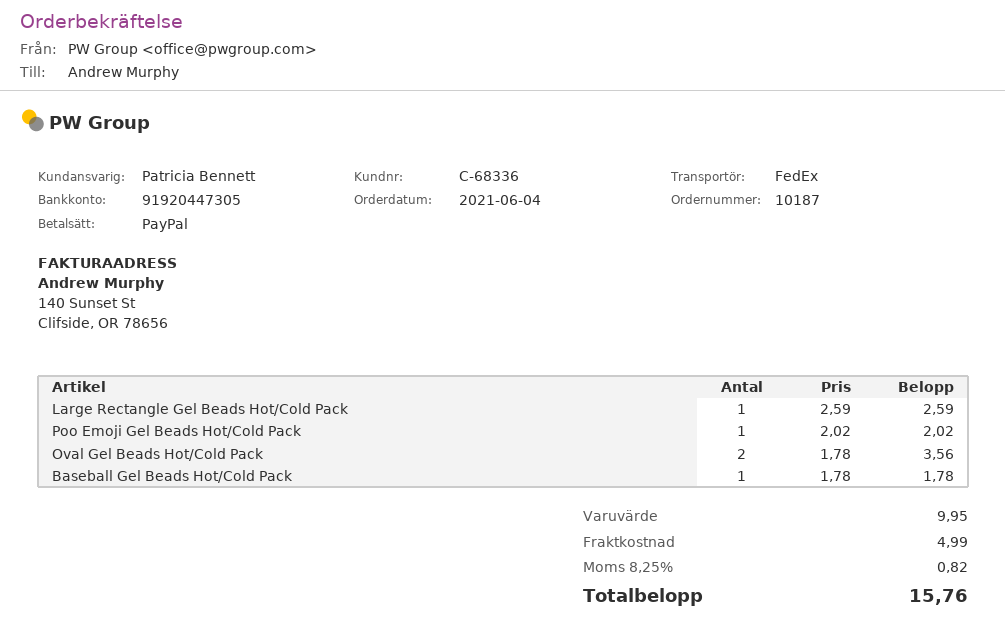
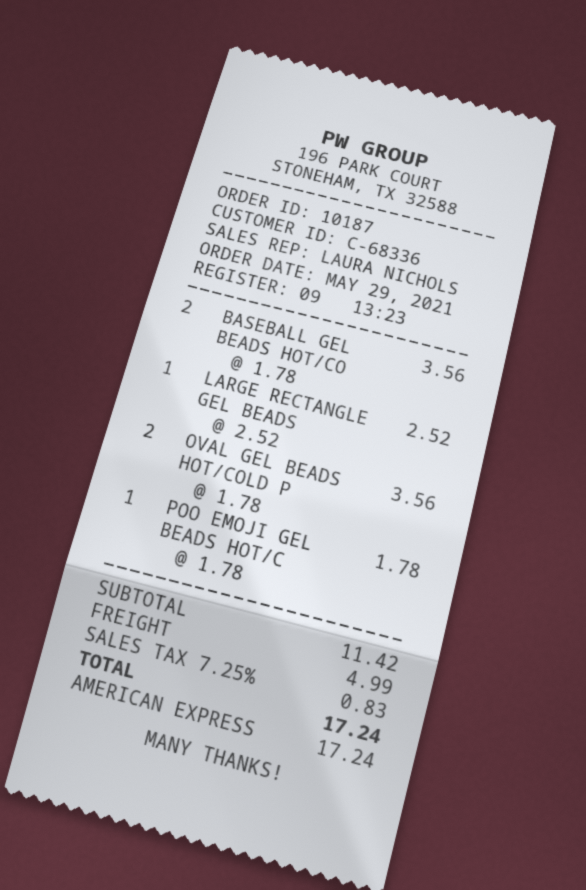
order date: 2021-06-04 -> 2021-05-29
sales rep: Patricia Bennett -> LAURA NICHOLS
payment method: PayPal -> American Express
Large Rectangle Gel Beads Hot/Cold Pack: 1 x 2.59 = 2.59 -> 1 x 2.52 = 2.52
Poo Emoji Gel Beads Hot/Cold Pack: 1 x 2.02 = 2.02 -> 1 x 1.78 = 1.78
Baseball Gel Beads Hot/Cold Pack: 1 x 1.78 = 1.78 -> 2 x 1.78 = 3.56
subtotal: 9.95 -> 11.42
tax: 8.25% = 0.82 -> 7.25% = 0.83
total: 15.76 -> 17.24

